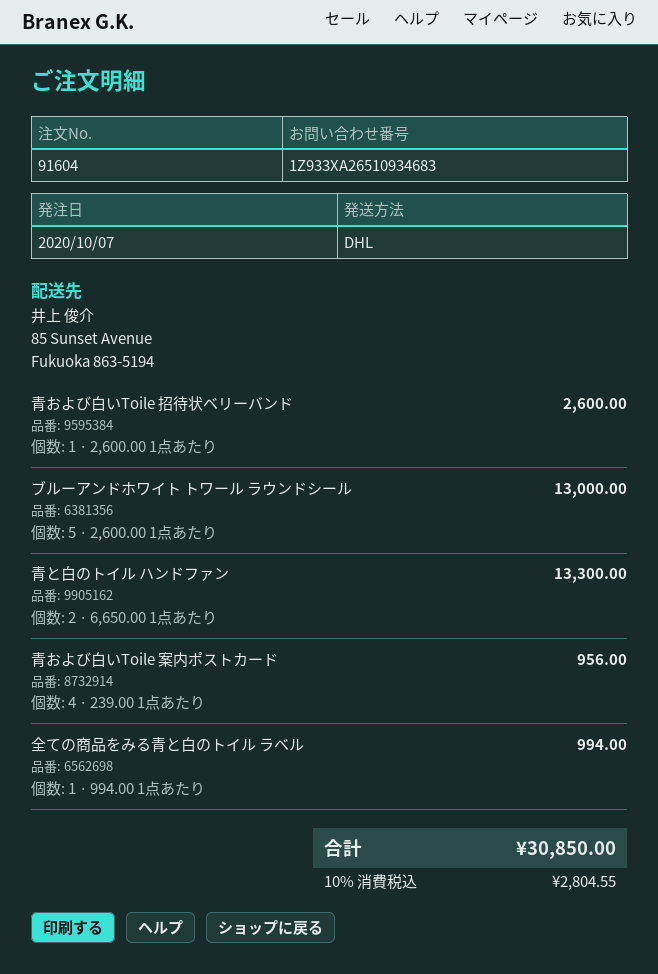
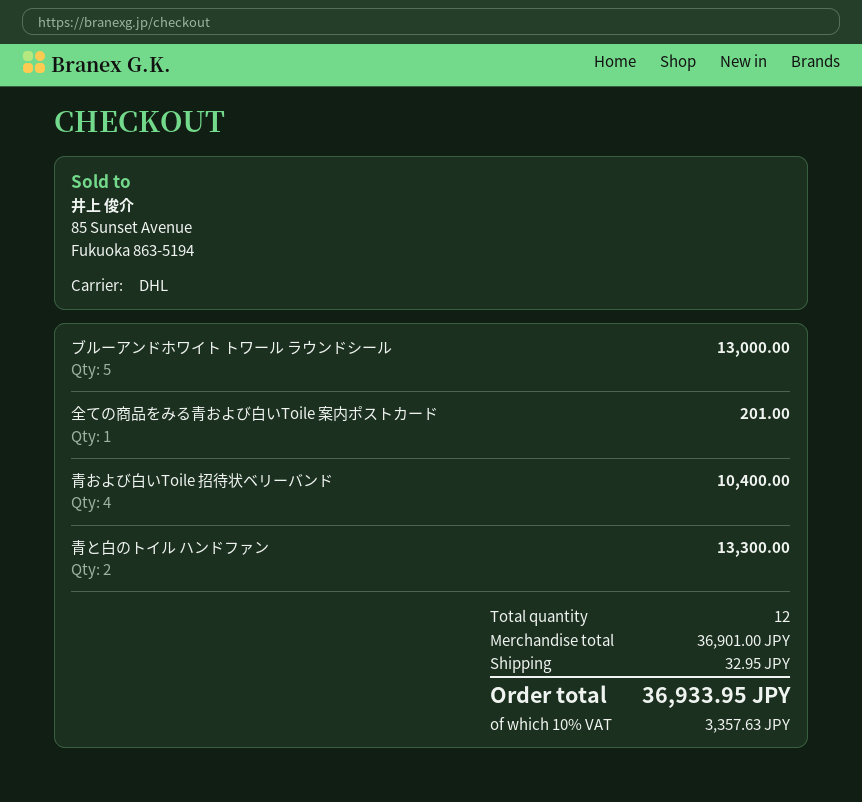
青および白いToile 招待状ベリーバンド: 1 for 2600.00 -> 4 for 10400.00
青および白いToile 案内ポストカード: 4 for 956.00 -> none
全ての商品をみる青と白のトイル ラベル: 1 for 994.00 -> none
全ての商品をみる青および白いToile 案内ポストカード: none -> 1 for 201.00
shipping: none -> 32.95
tax: 10% = 2804.55 -> 10% = 3357.63
total: 30850.00 -> 36933.95

